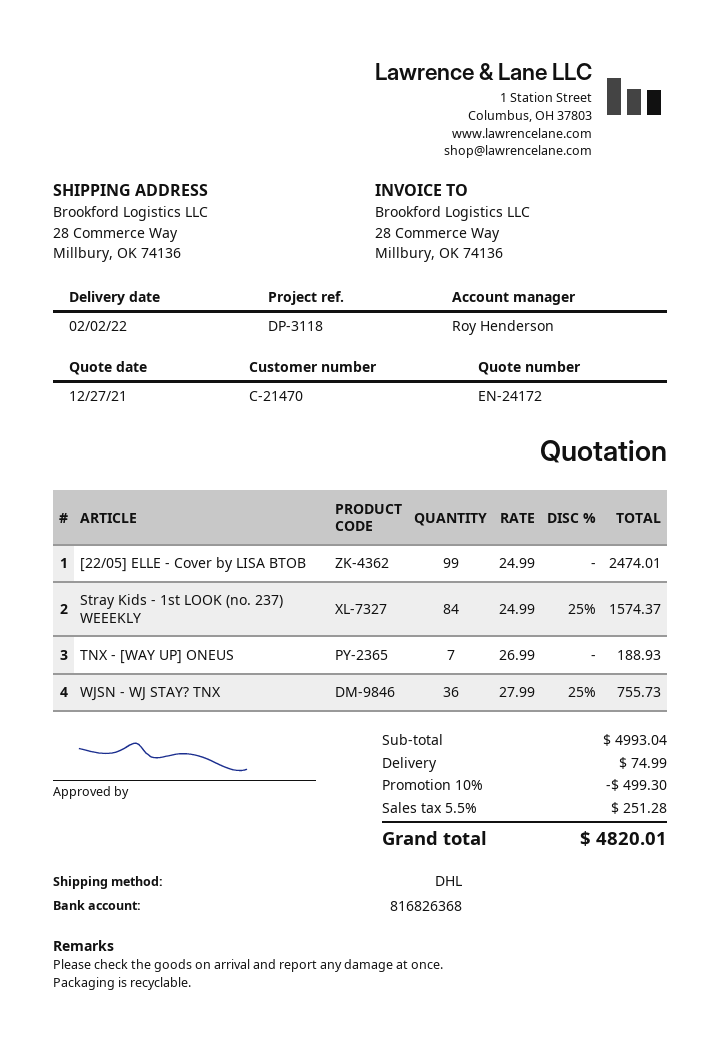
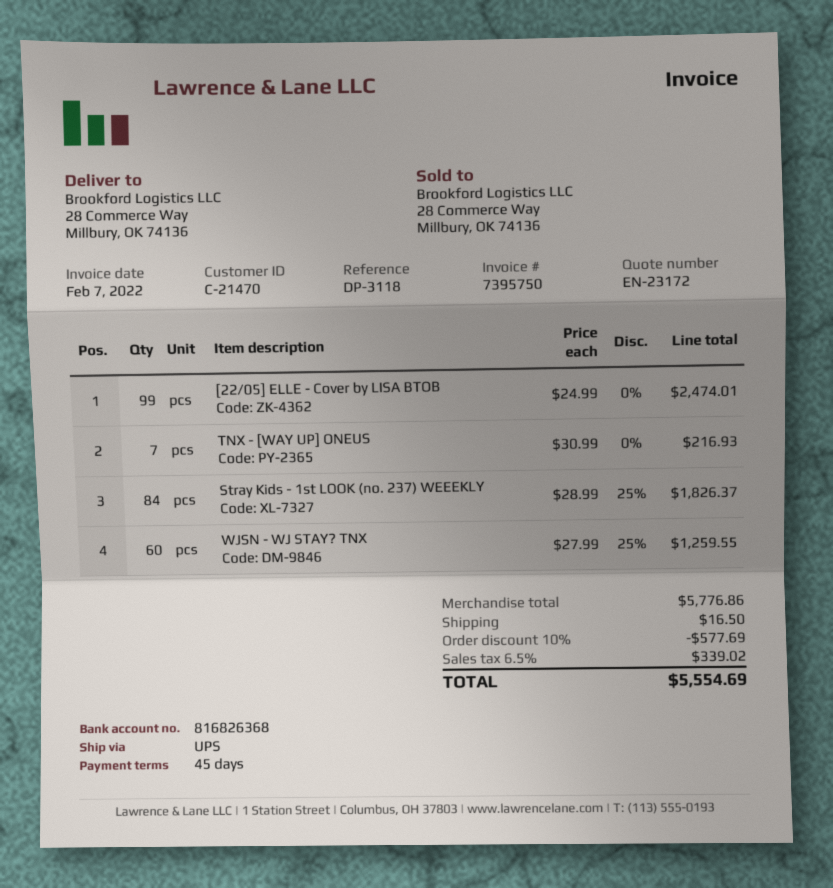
quote number: EN-24172 -> EN-23172
shipping method: DHL -> UPS
Stray Kids - 1st LOOK (no. 237) WEEEKLY: 84 x 24.99 - 25% = 1574.37 -> 84 x 28.99 - 25% = 1826.37
TNX - [WAY UP] ONEUS: 7 x 26.99 = 188.93 -> 7 x 30.99 = 216.93
WJSN - WJ STAY? TNX: 36 x 27.99 - 25% = 755.73 -> 60 x 27.99 - 25% = 1259.55
subtotal: 4993.04 -> 5776.86
discount: 10% = 499.30 -> 10% = 577.69
shipping: 74.99 -> 16.50
tax: 5.5% = 251.28 -> 6.5% = 339.02
total: 4820.01 -> 5554.69

